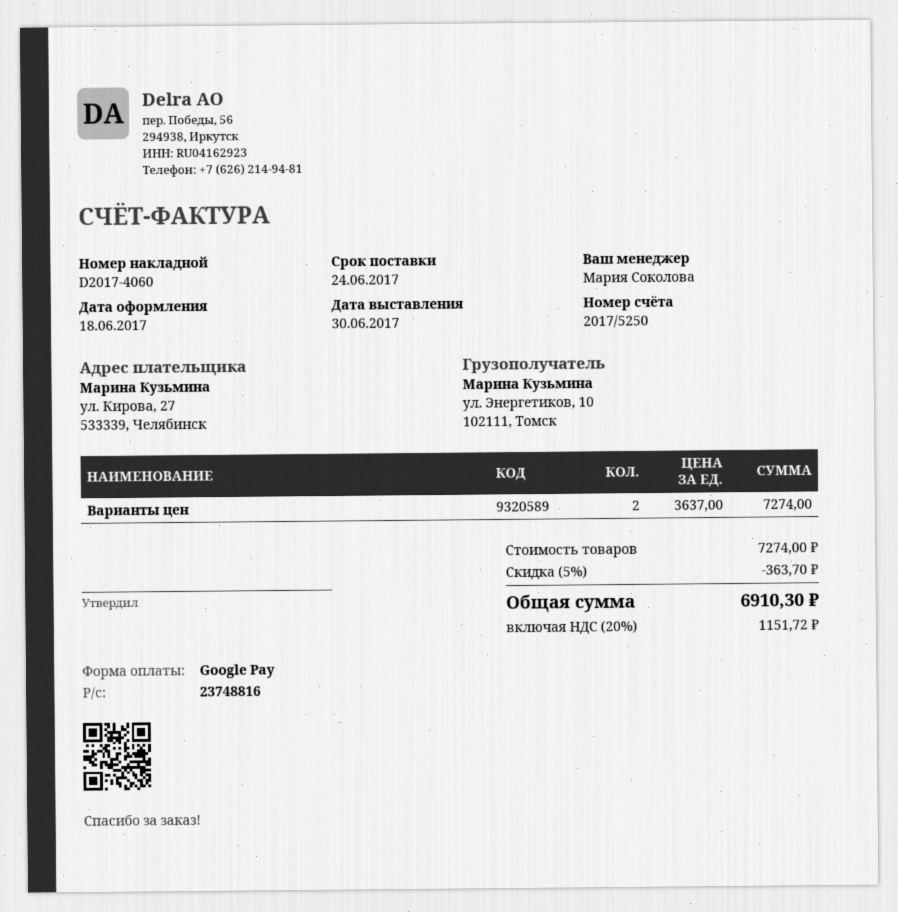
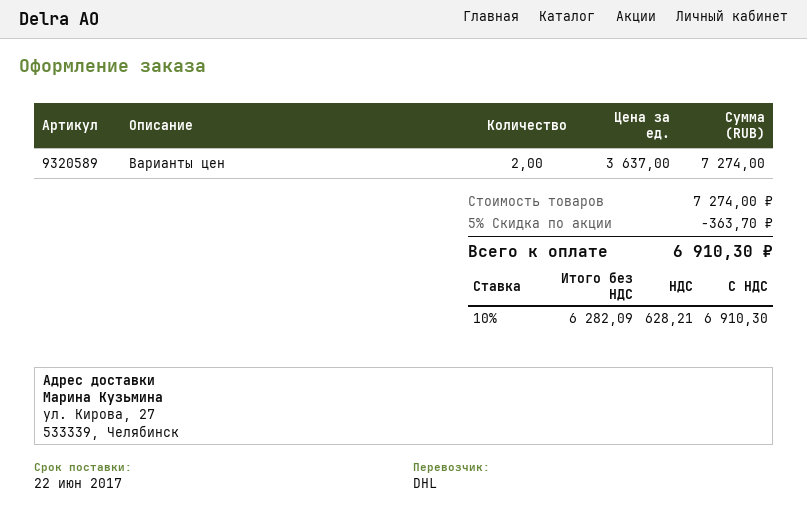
delivery date: 2017-06-24 -> 2017-06-22
ship to: ул. Энергетиков, 10, 102111, Томск -> ул. Кирова, 27, 533339, Челябинск
tax: 20% = 1151.72 -> 10% = 628.21

